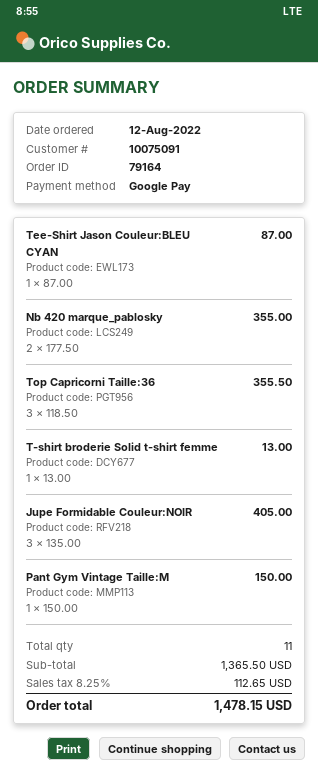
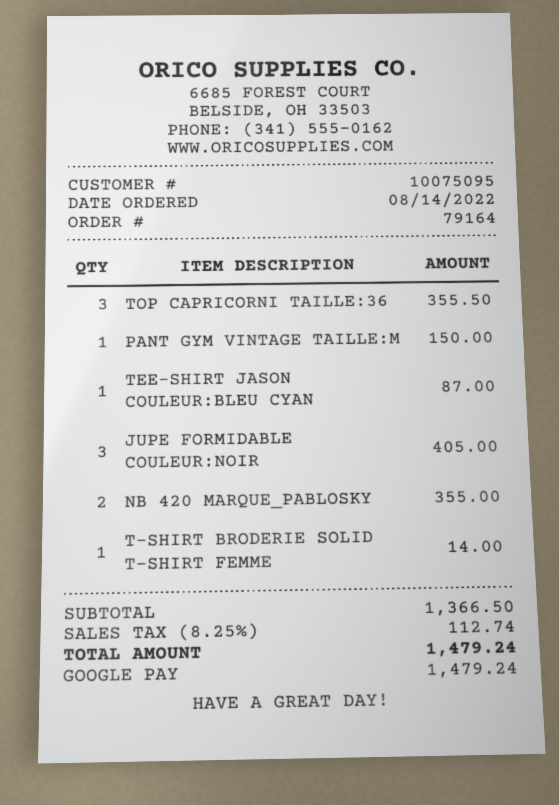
order date: 2022-08-12 -> 2022-08-14
customer number: 10075091 -> 10075095
T-shirt broderie Solid t-shirt femme: 1 for 13.00 -> 1 for 14.00
subtotal: 1365.50 -> 1366.50
tax: 8.25% = 112.65 -> 8.25% = 112.74
total: 1478.15 -> 1479.24

